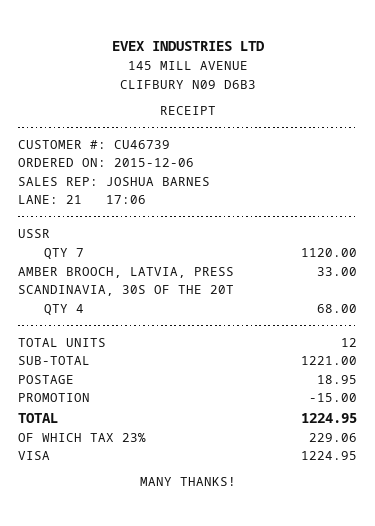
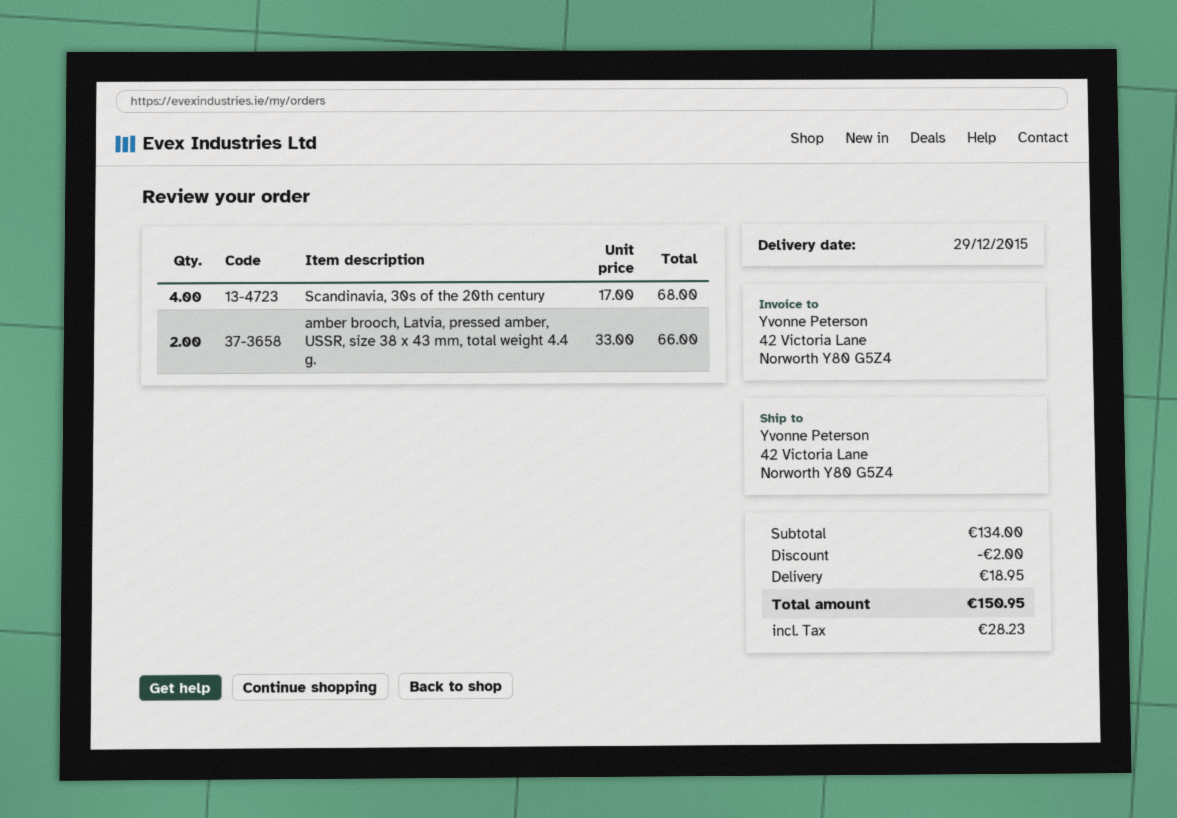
USSR: 7 for 1120.00 -> none
AMBER BROOCH, LATVIA, PRESS: 1 for 33.00 -> 2 for 66.00
subtotal: 1221.00 -> 134.00
discount: 15.00 -> 2.00
tax: 229.06 -> 28.23
total: 1224.95 -> 150.95

